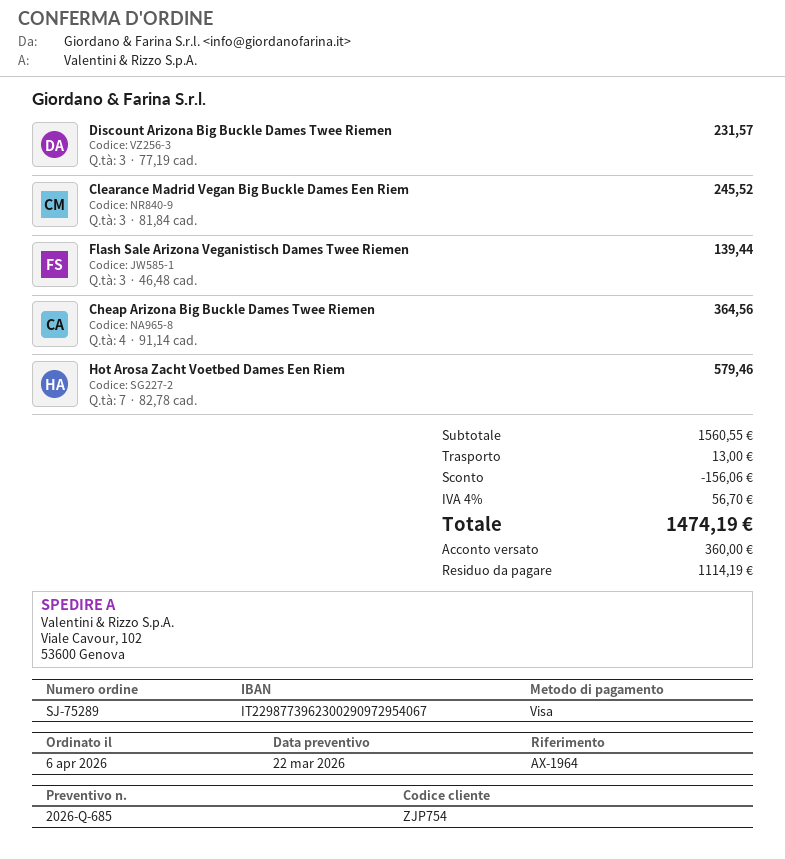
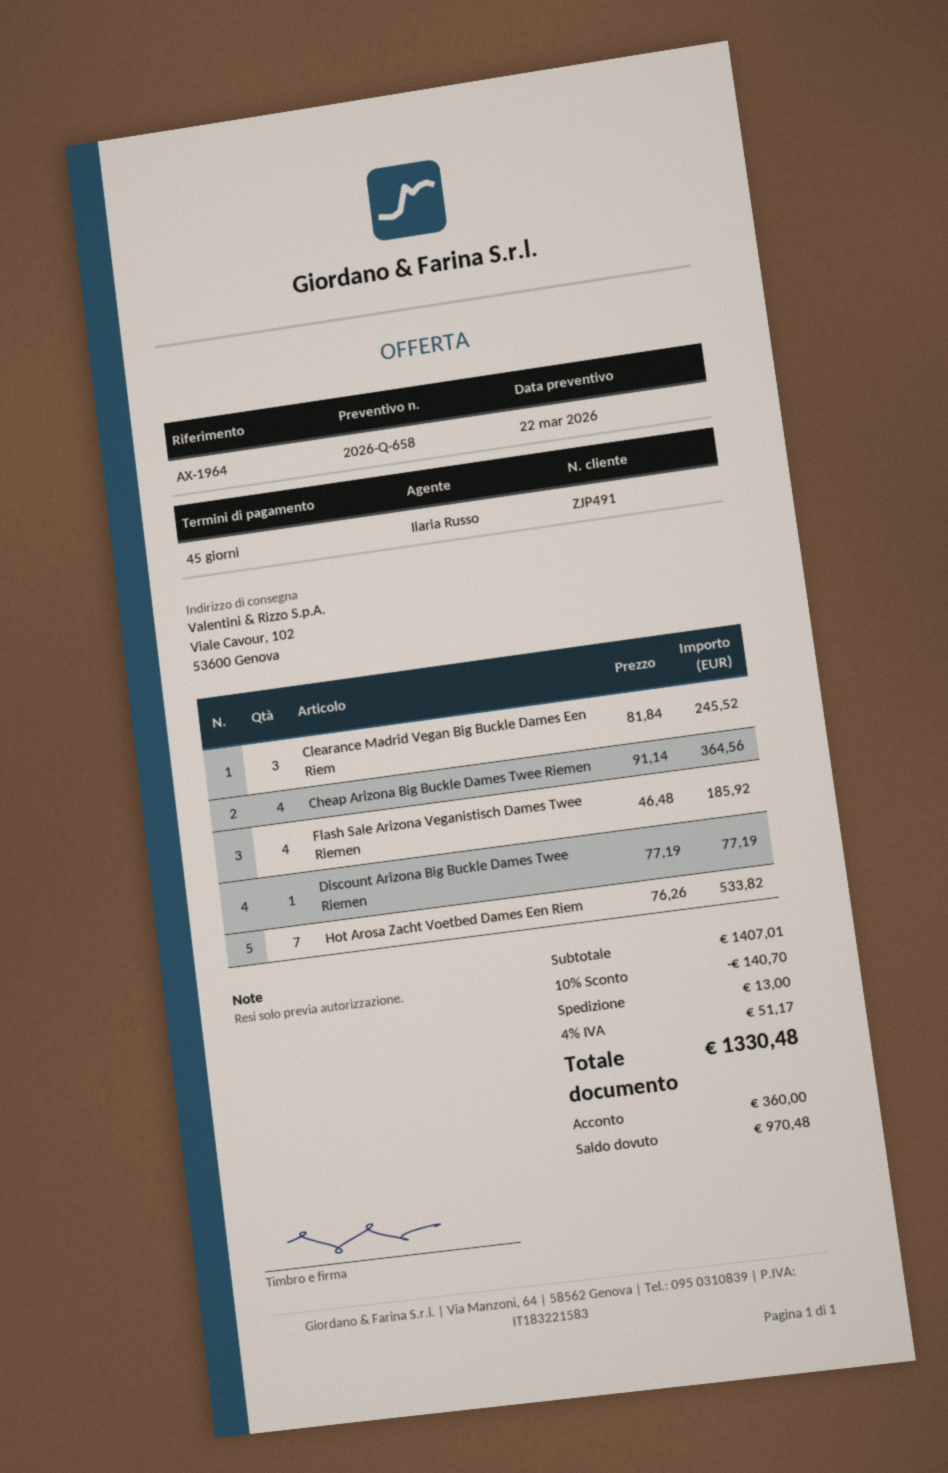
quote number: 2026-Q-685 -> 2026-Q-658
customer number: ZJP754 -> ZJP491
Discount Arizona Big Buckle Dames Twee Riemen: 3 x 77.19 = 231.57 -> 1 x 77.19 = 77.19
Flash Sale Arizona Veganistisch Dames Twee Riemen: 3 x 46.48 = 139.44 -> 4 x 46.48 = 185.92
Hot Arosa Zacht Voetbed Dames Een Riem: 7 x 82.78 = 579.46 -> 7 x 76.26 = 533.82
subtotal: 1560.55 -> 1407.01
discount: 156.06 -> 140.70
tax: 4% = 56.70 -> 4% = 51.17
total: 1474.19 -> 1330.48
balance: 1114.19 -> 970.48

